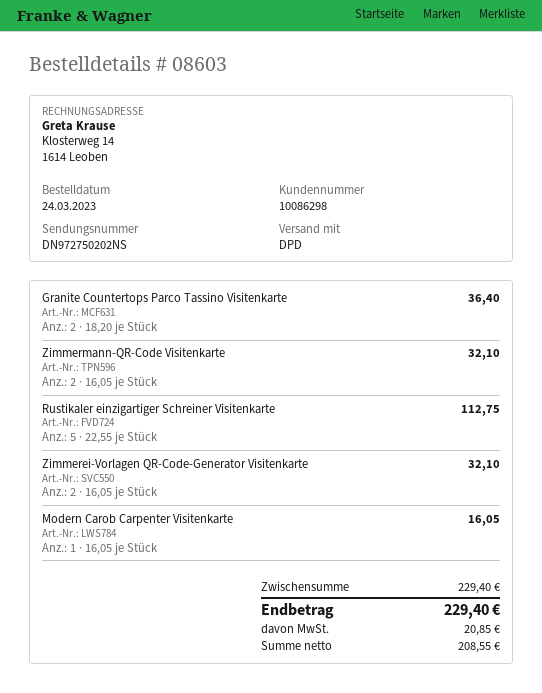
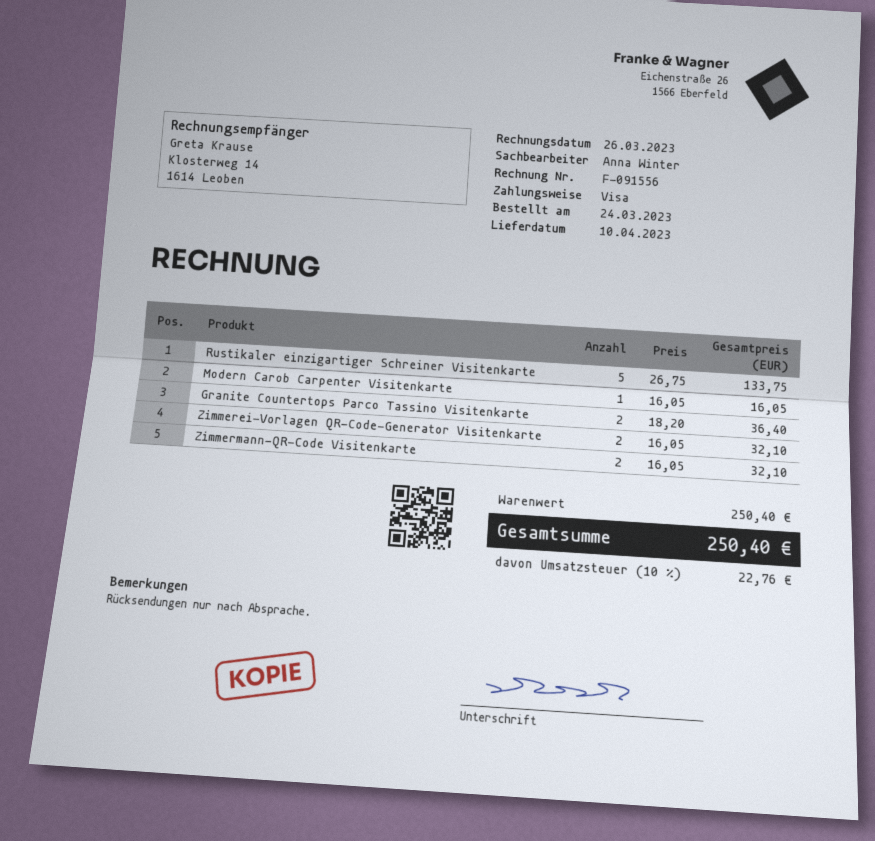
Rustikaler einzigartiger Schreiner Visitenkarte: 5 x 22.55 = 112.75 -> 5 x 26.75 = 133.75
subtotal: 229.40 -> 250.40
tax: 20.85 -> 22.76
total: 229.40 -> 250.40

